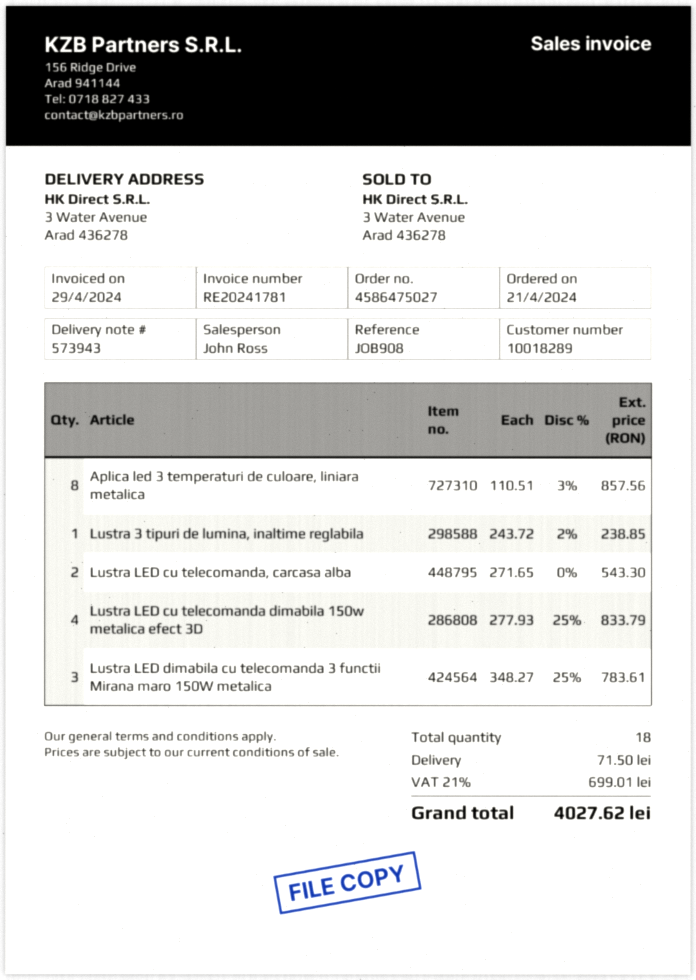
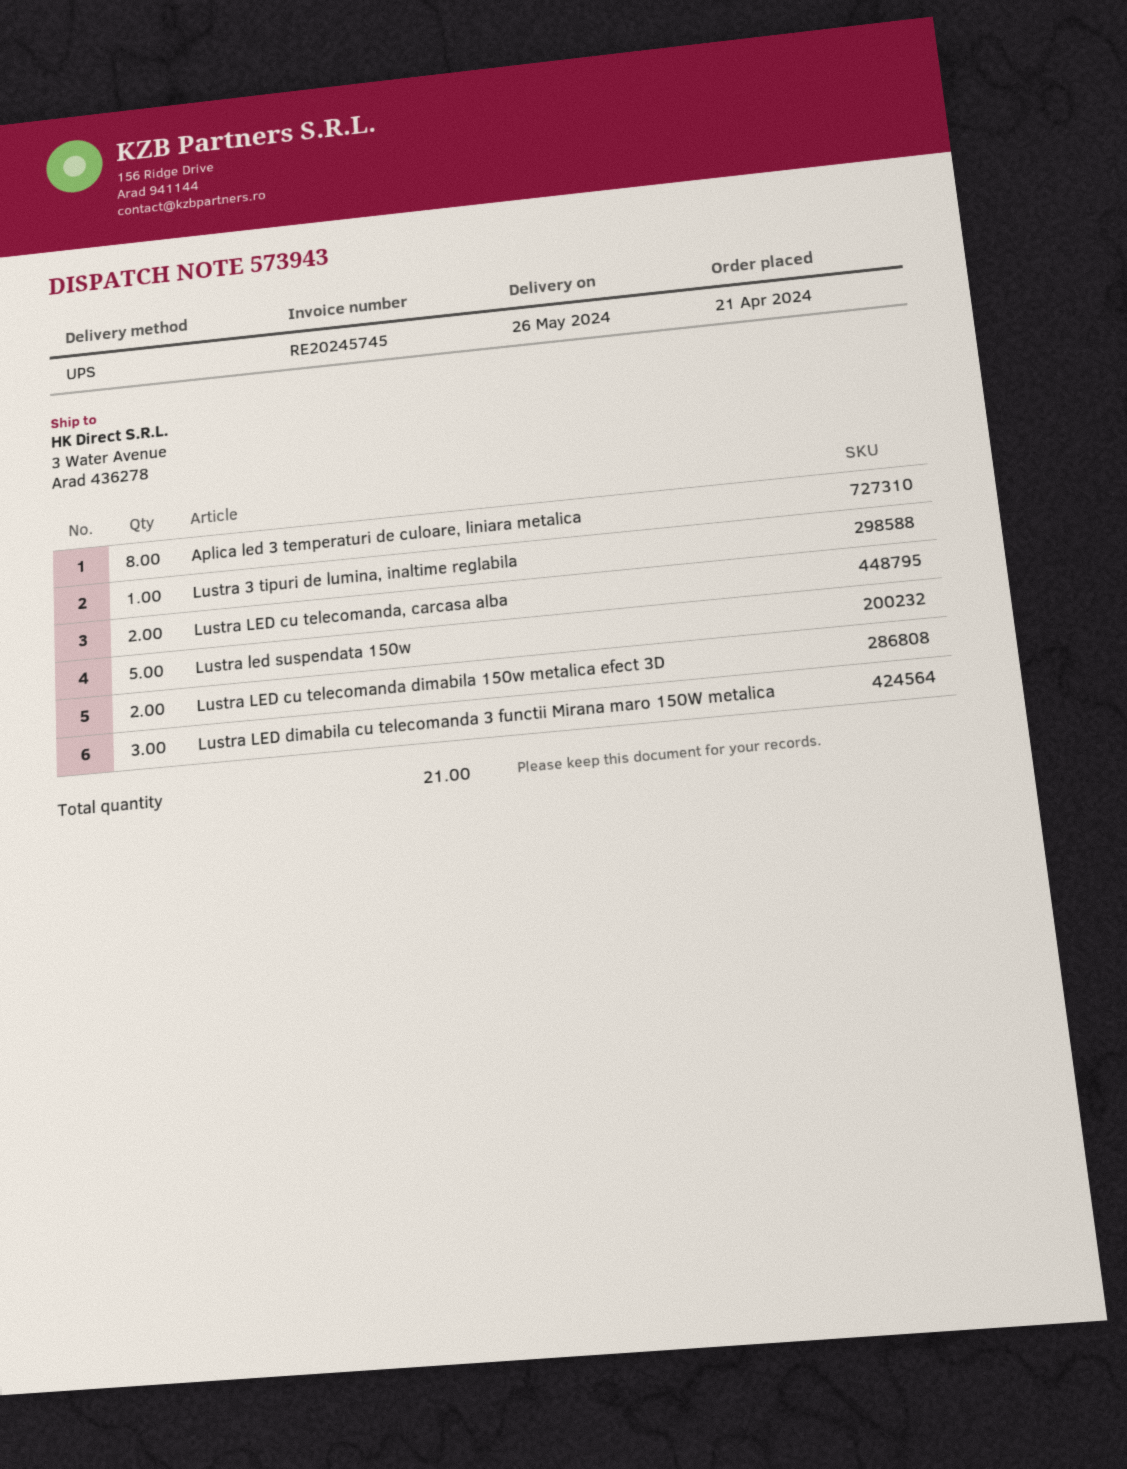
invoice number: RE20241781 -> RE20245745
Lustra LED cu telecomanda dimabila 150w metalica efect 3D: 4 -> 2
Lustra led suspendata 150w: none -> 5
total quantity: 18 -> 21

